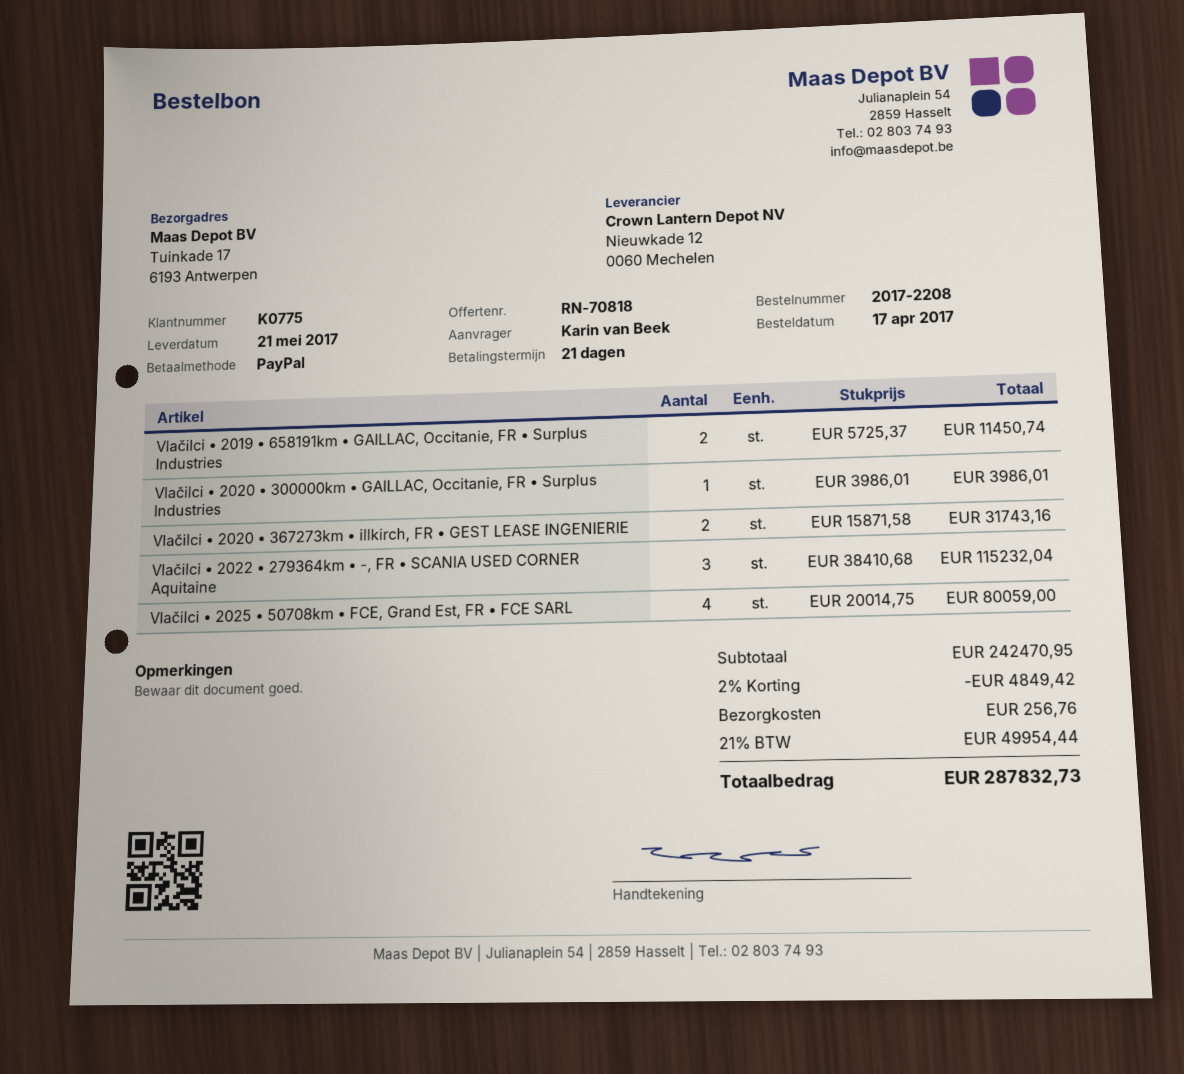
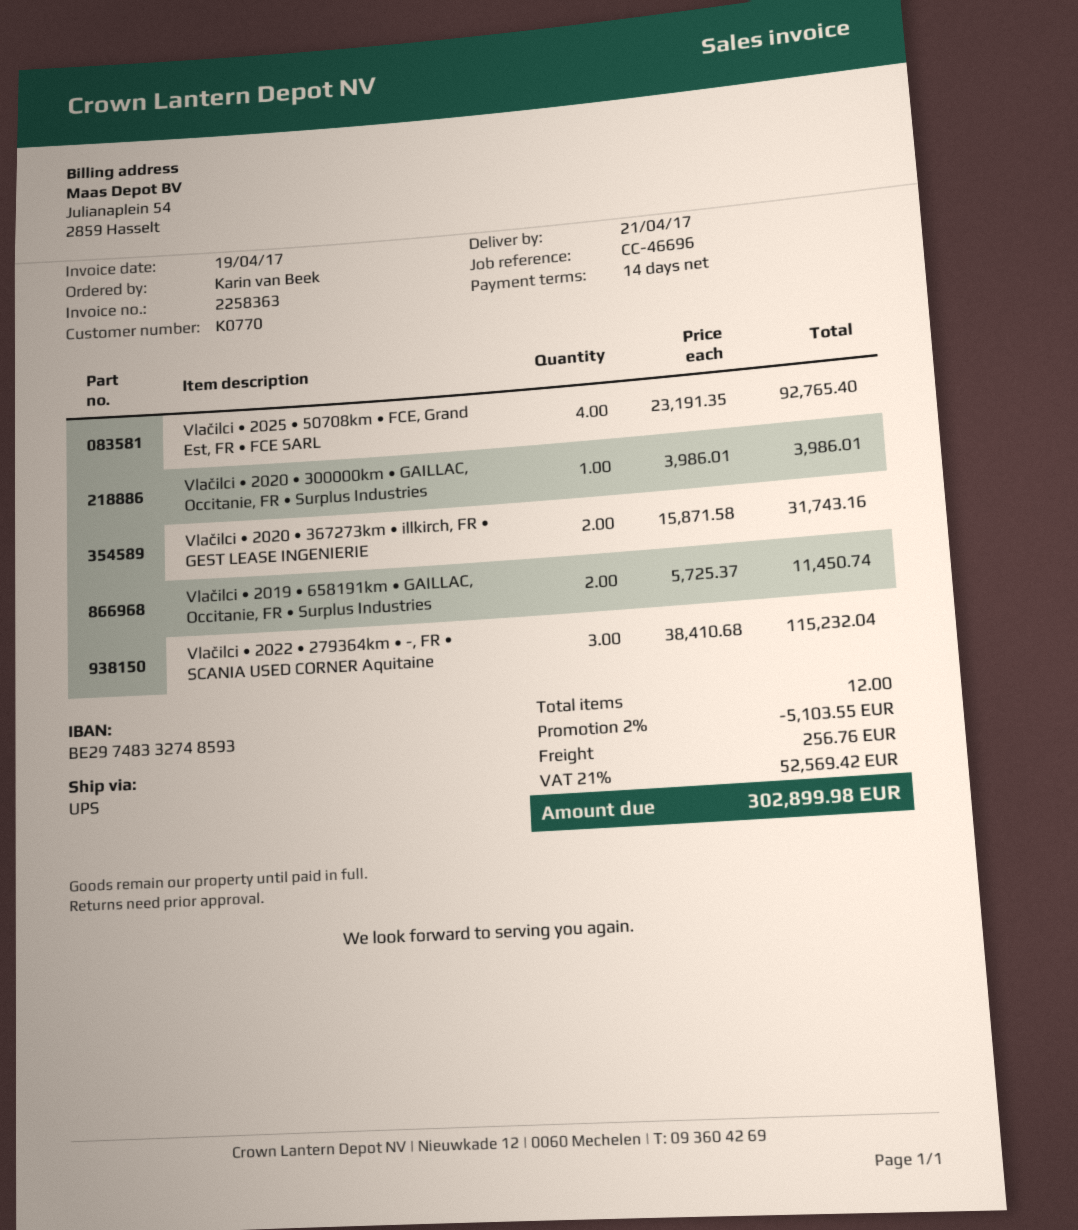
delivery date: 2017-05-21 -> 2017-04-21
payment terms: 21 days -> 14 days
customer number: K0775 -> K0770
Vlačilci • 2025 • 50708km • FCE, Grand Est, FR • FCE SARL: 4 x 20014.75 = 80059.00 -> 4 x 23191.35 = 92765.40
discount: 2% = 4849.42 -> 2% = 5103.55
tax: 21% = 49954.44 -> 21% = 52569.42
total: 287832.73 -> 302899.98

